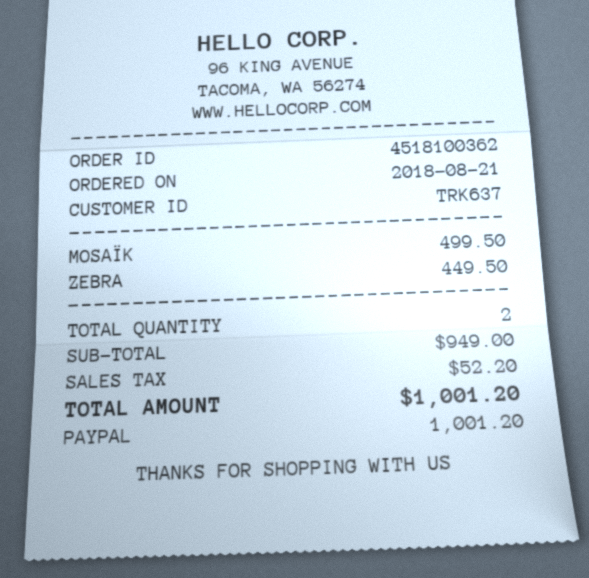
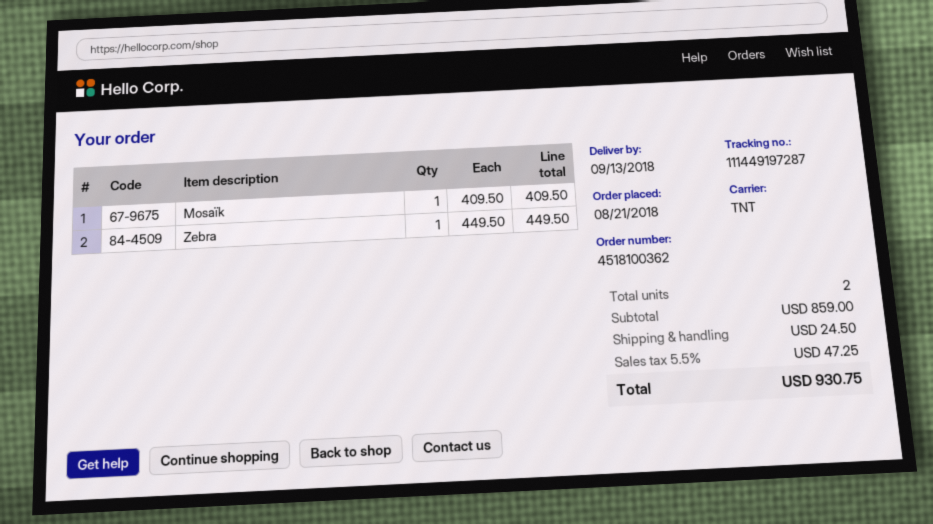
MOSAÏK: 1 for 499.50 -> 1 for 409.50
subtotal: 949.00 -> 859.00
shipping: none -> 24.50
tax: 52.20 -> 47.25
total: 1001.20 -> 930.75

